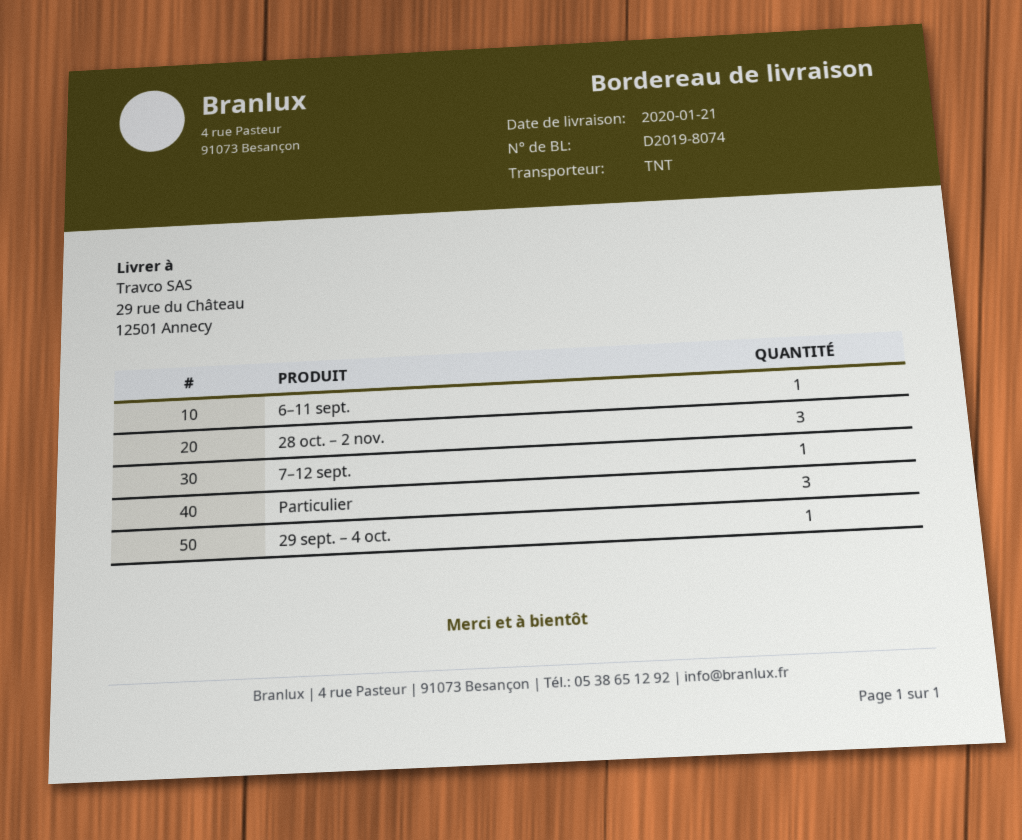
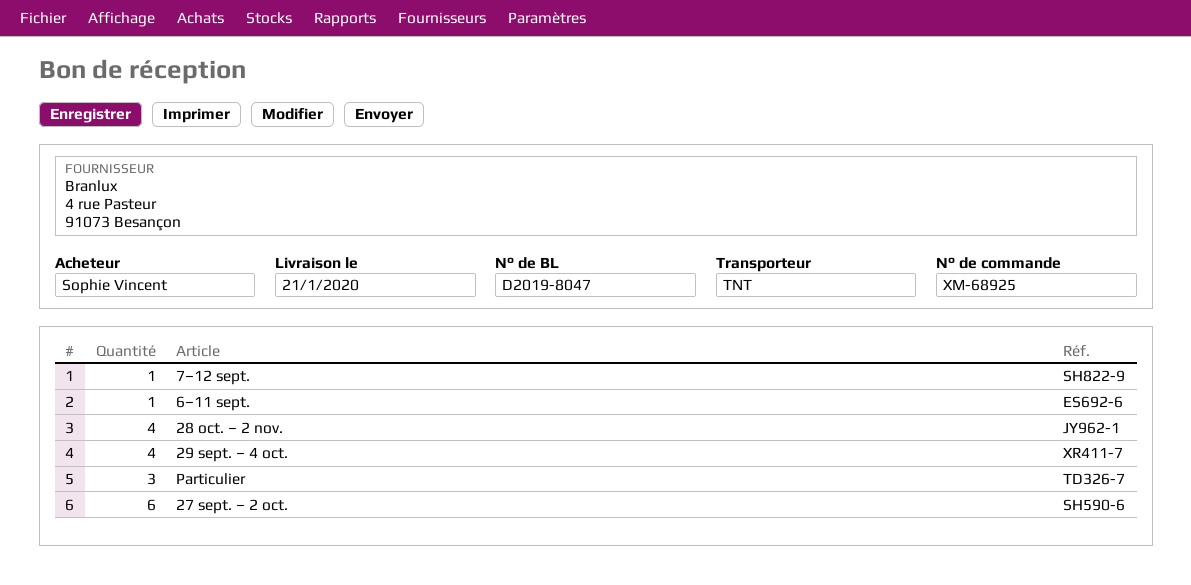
delivery note number: D2019-8074 -> D2019-8047
28 oct. – 2 nov.: 3 -> 4
29 sept. – 4 oct.: 1 -> 4
27 sept. – 2 oct.: none -> 6

